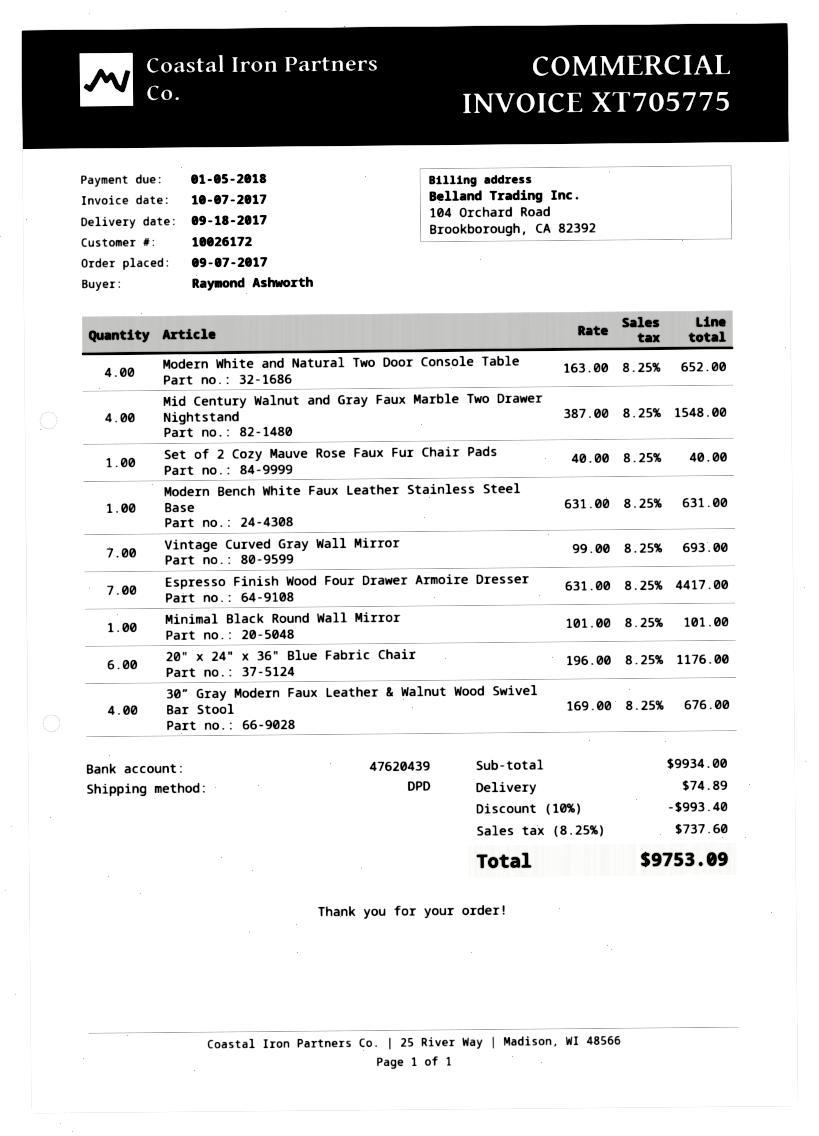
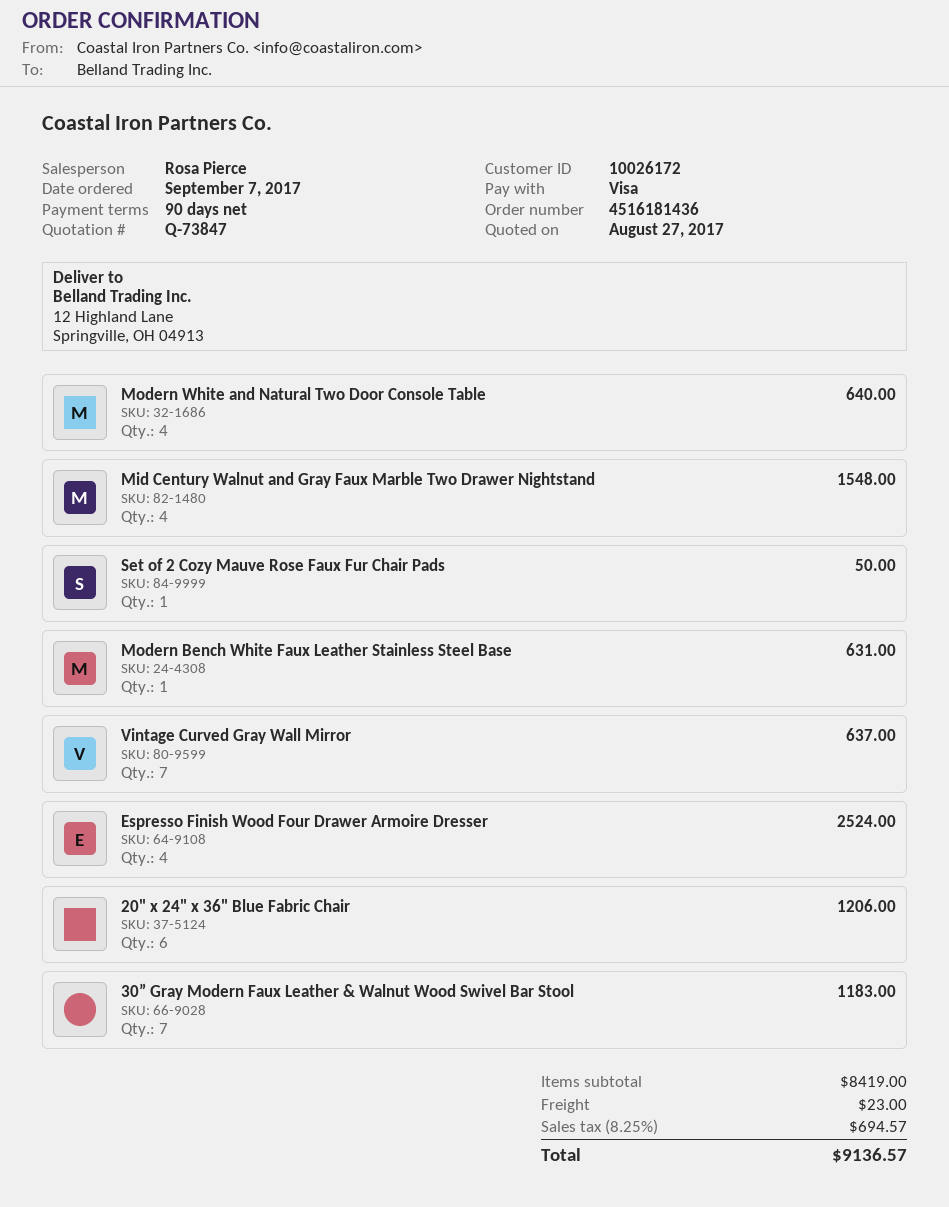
Modern White and Natural Two Door Console Table: 4 for 652.00 -> 4 for 640.00
Set of 2 Cozy Mauve Rose Faux Fur Chair Pads: 1 for 40.00 -> 1 for 50.00
Vintage Curved Gray Wall Mirror: 7 for 693.00 -> 7 for 637.00
Espresso Finish Wood Four Drawer Armoire Dresser: 7 for 4417.00 -> 4 for 2524.00
Minimal Black Round Wall Mirror: 1 for 101.00 -> none
20" x 24" x 36" Blue Fabric Chair: 6 for 1176.00 -> 6 for 1206.00
30” Gray Modern Faux Leather & Walnut Wood Swivel Bar Stool: 4 for 676.00 -> 7 for 1183.00
subtotal: 9934.00 -> 8419.00
discount: 10% = 993.40 -> none
shipping: 74.89 -> 23.00
tax: 8.25% = 737.60 -> 8.25% = 694.57
total: 9753.09 -> 9136.57

